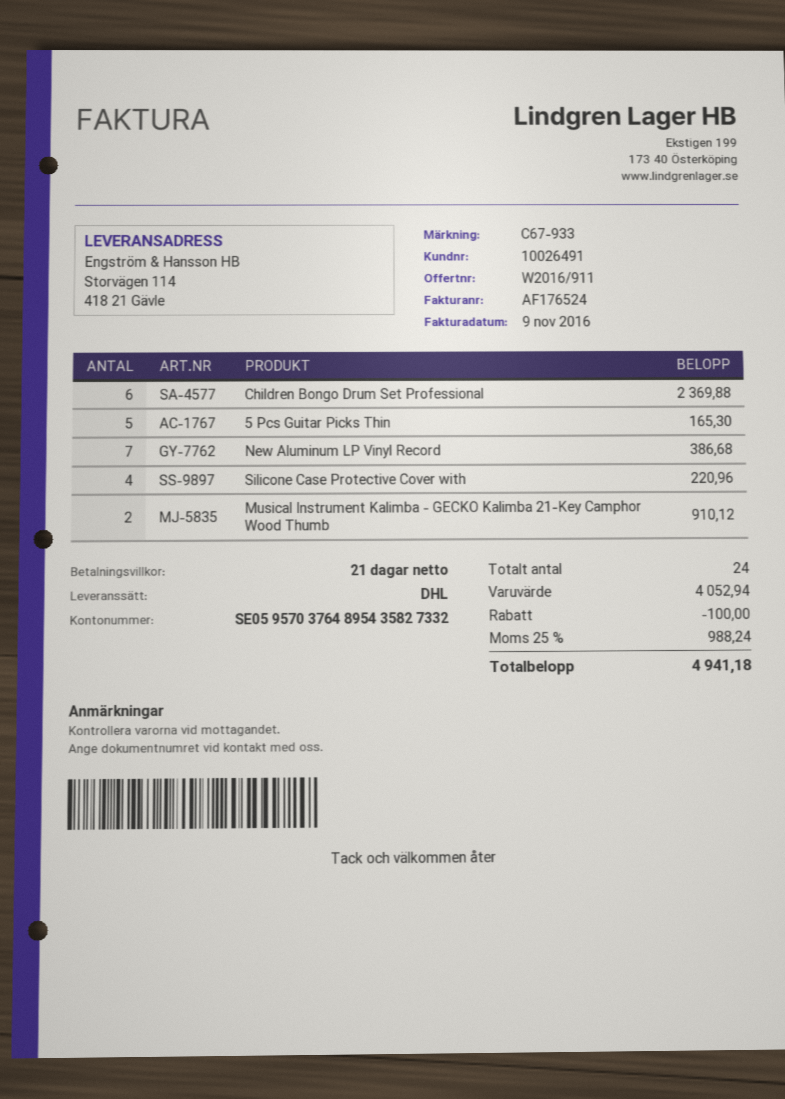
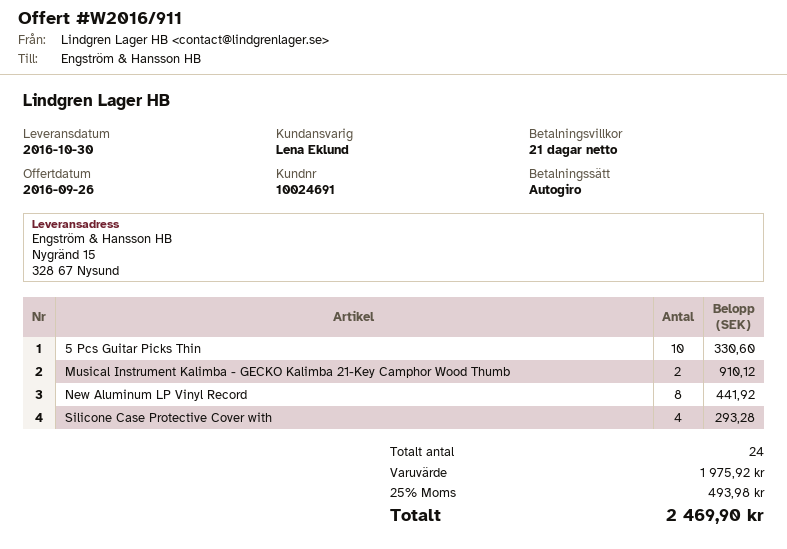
customer number: 10026491 -> 10024691
ship to: Storvägen 114, 418 21 Gävle -> Nygränd 15, 328 67 Nysund
Children Bongo Drum Set Professional: 6 for 2369.88 -> none
5 Pcs Guitar Picks Thin: 5 for 165.30 -> 10 for 330.60
New Aluminum LP Vinyl Record: 7 for 386.68 -> 8 for 441.92
Silicone Case Protective Cover with: 4 for 220.96 -> 4 for 293.28
subtotal: 4052.94 -> 1975.92
discount: 100.00 -> none
tax: 25% = 988.24 -> 25% = 493.98
total: 4941.18 -> 2469.90

